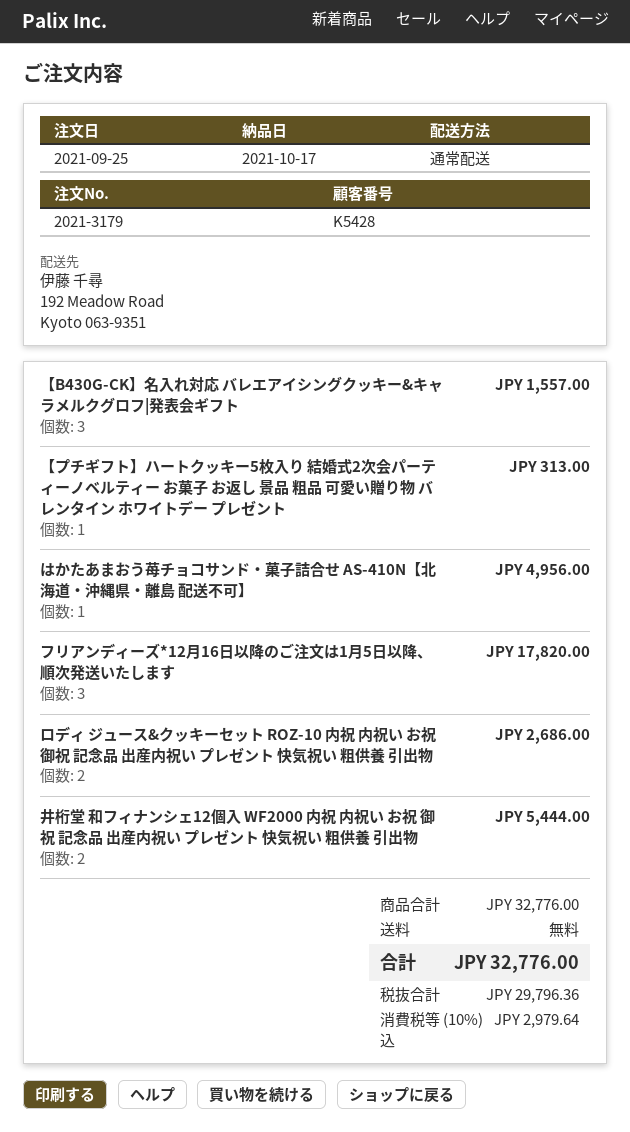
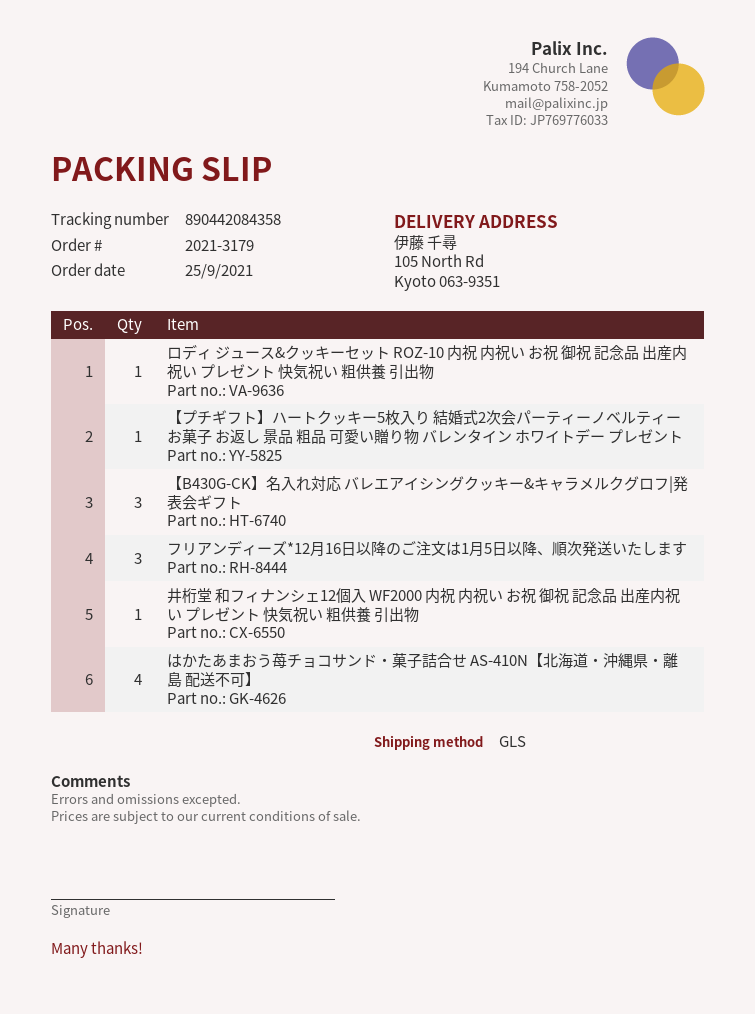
shipping method: standard -> GLS
ship to: 192 Meadow Road, Kyoto 063-9351 -> 105 North Rd, Kyoto 063-9351
はかたあまおう苺チョコサンド・菓子詰合せ AS-410N【北海道・沖縄県・離島 配送不可】: 1 -> 4
ロディ ジュース&クッキーセット ROZ-10 内祝 内祝い お祝 御祝 記念品 出産内祝い プレゼント 快気祝い 粗供養 引出物: 2 -> 1
井桁堂 和フィナンシェ12個入 WF2000 内祝 内祝い お祝 御祝 記念品 出産内祝い プレゼント 快気祝い 粗供養 引出物: 2 -> 1

